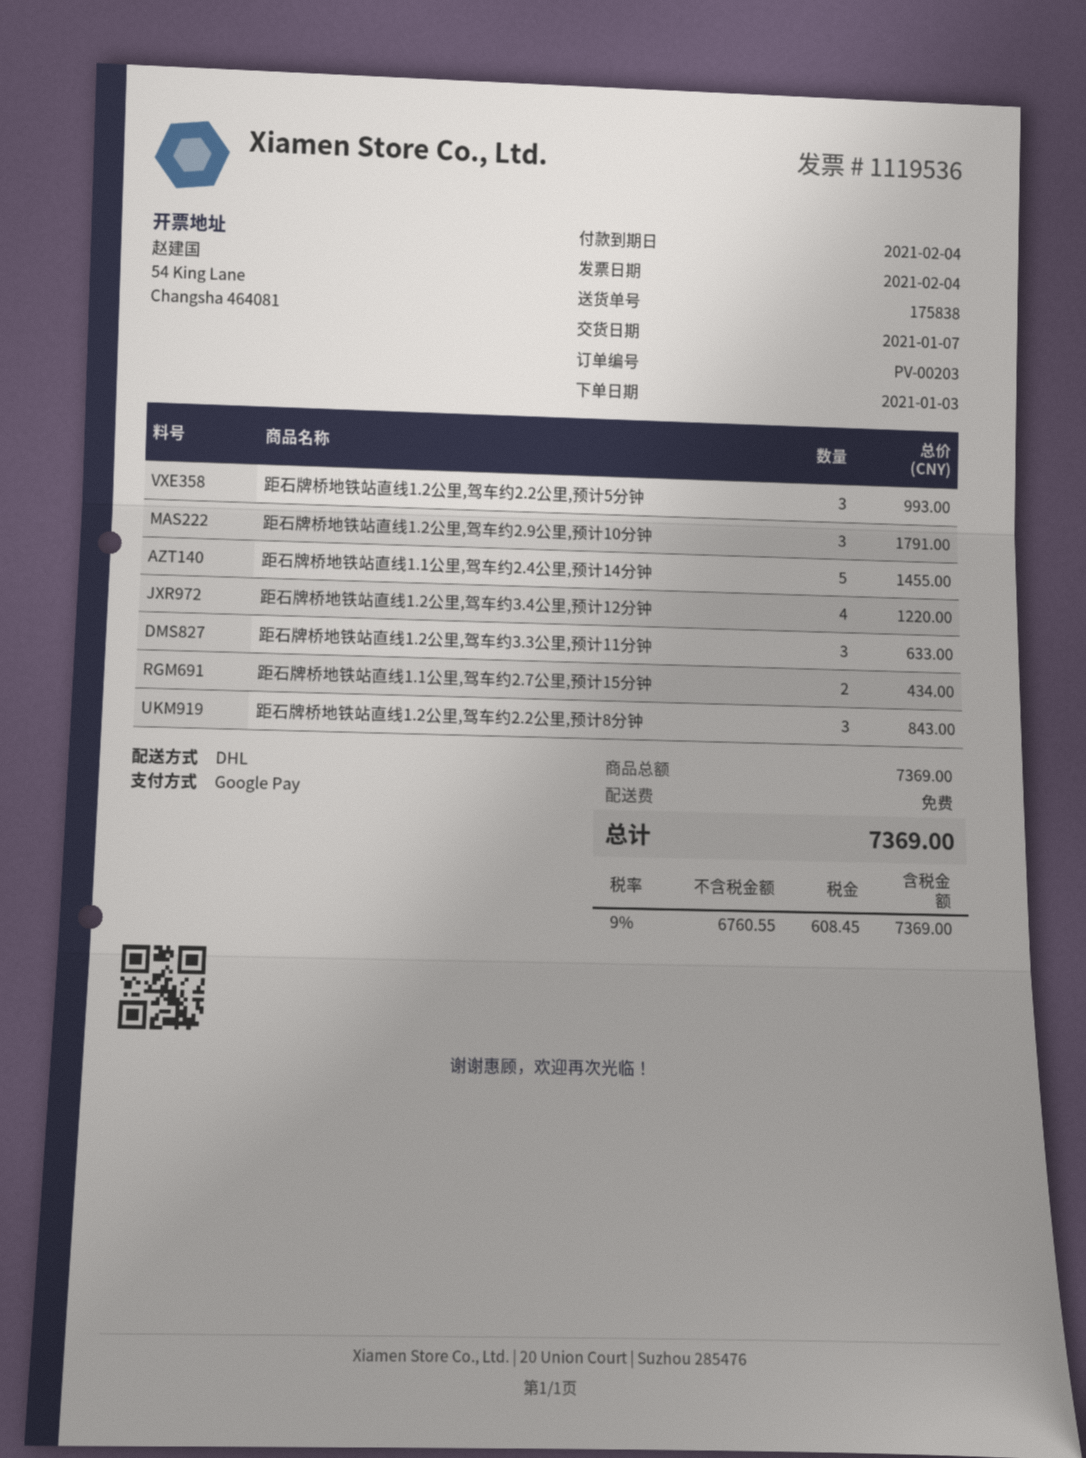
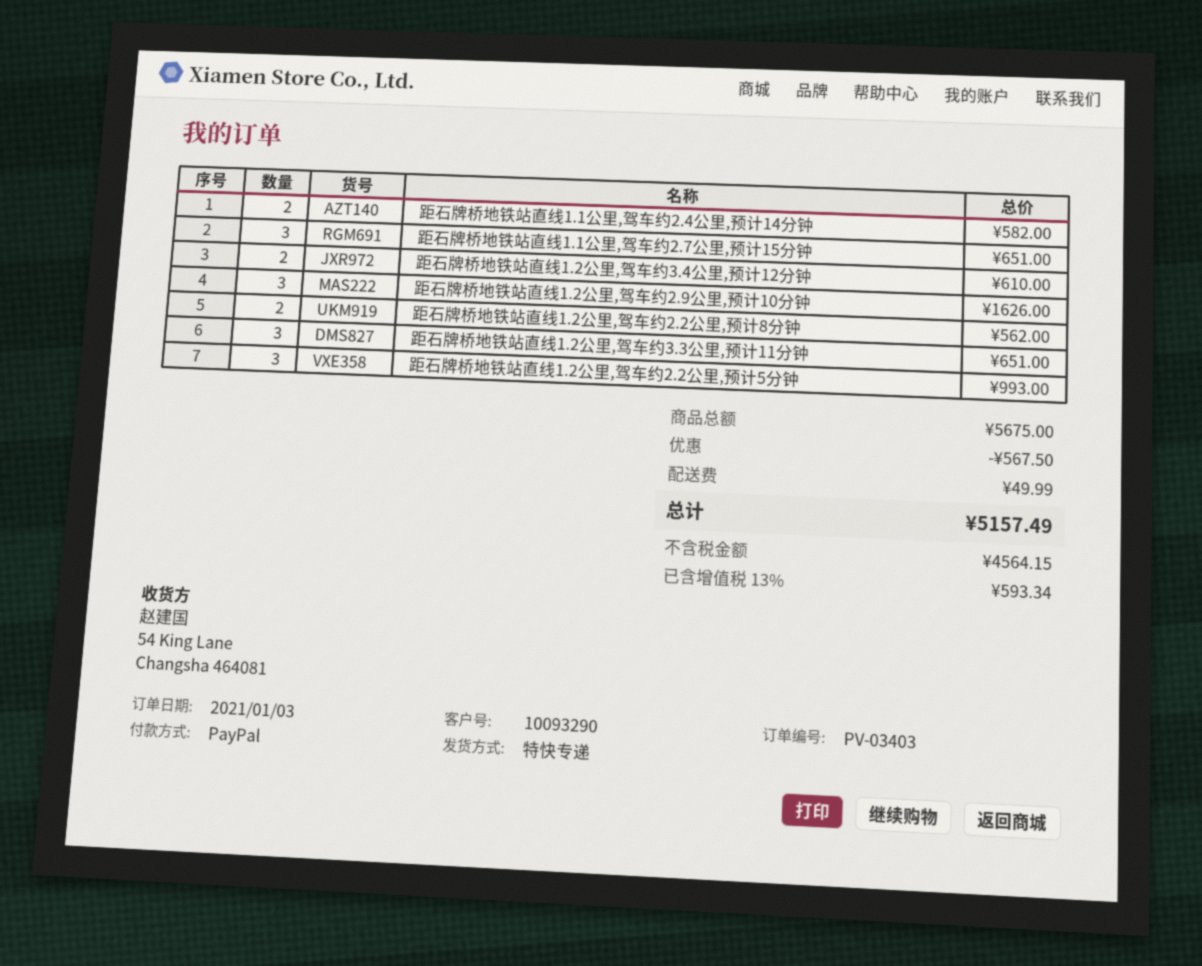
order number: PV-00203 -> PV-03403
payment method: Google Pay -> PayPal
shipping method: DHL -> express
距石牌桥地铁站直线1.2公里,驾车约2.9公里,预计10分钟: 3 for 1791.00 -> 3 for 1626.00
距石牌桥地铁站直线1.1公里,驾车约2.4公里,预计14分钟: 5 for 1455.00 -> 2 for 582.00
距石牌桥地铁站直线1.2公里,驾车约3.4公里,预计12分钟: 4 for 1220.00 -> 2 for 610.00
距石牌桥地铁站直线1.2公里,驾车约3.3公里,预计11分钟: 3 for 633.00 -> 3 for 651.00
距石牌桥地铁站直线1.1公里,驾车约2.7公里,预计15分钟: 2 for 434.00 -> 3 for 651.00
距石牌桥地铁站直线1.2公里,驾车约2.2公里,预计8分钟: 3 for 843.00 -> 2 for 562.00
subtotal: 7369.00 -> 5675.00
discount: none -> 567.50
shipping: 0.00 -> 49.99
net: 6760.55 -> 4564.15
tax: 9% = 608.45 -> 13% = 593.34
total: 7369.00 -> 5157.49

